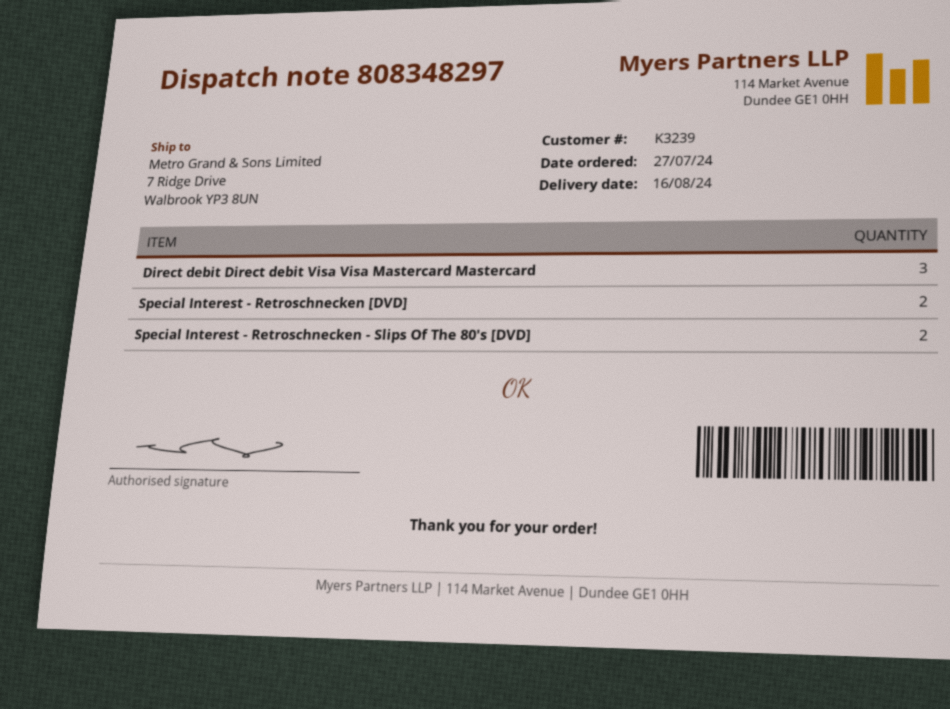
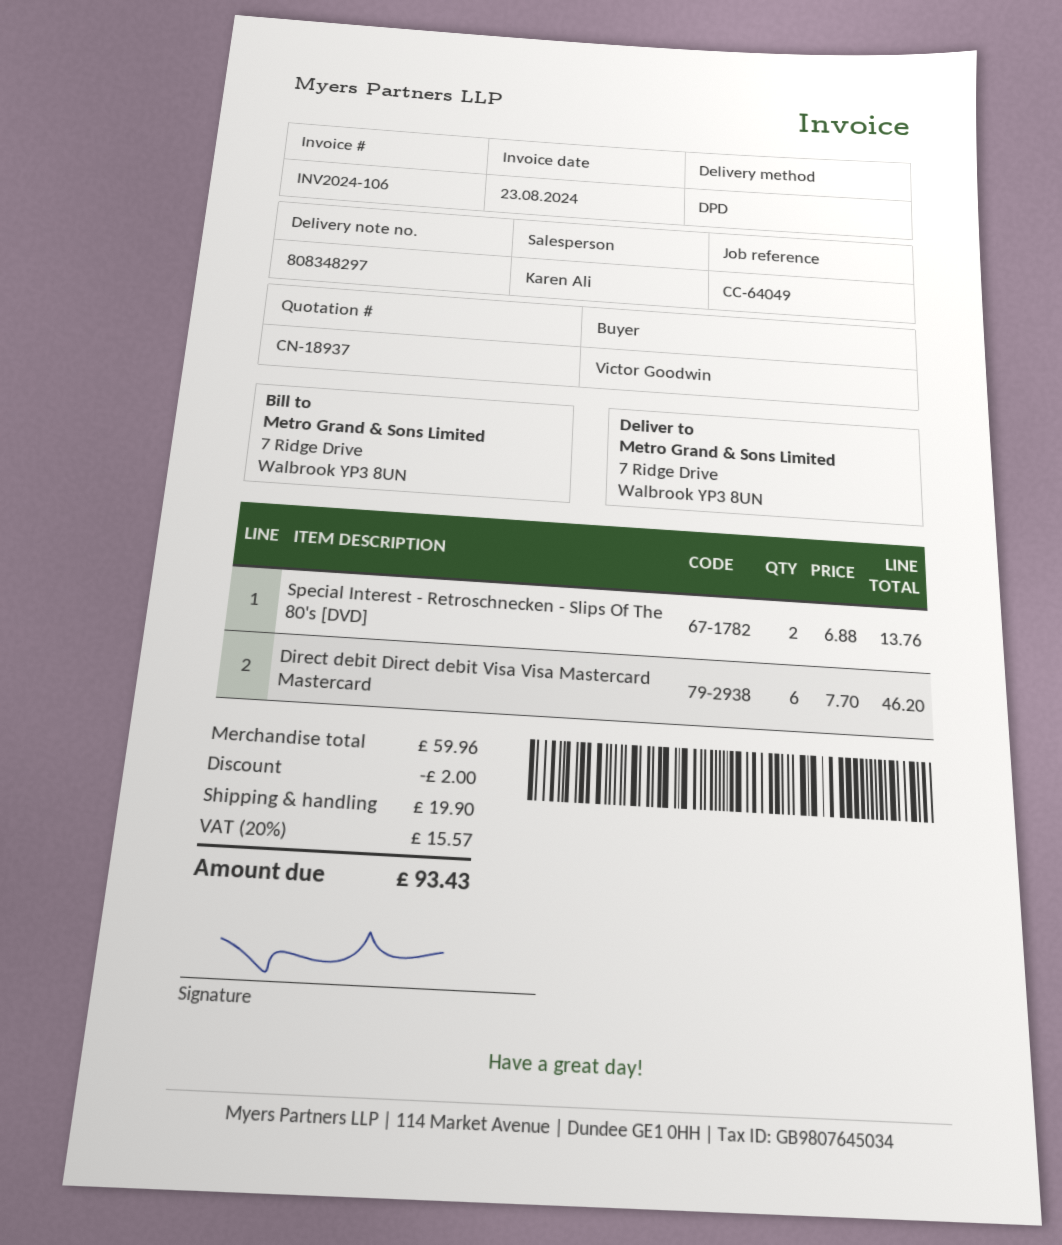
Direct debit Direct debit Visa Visa Mastercard Mastercard: 3 -> 6
Special Interest - Retroschnecken [DVD]: 2 -> none

